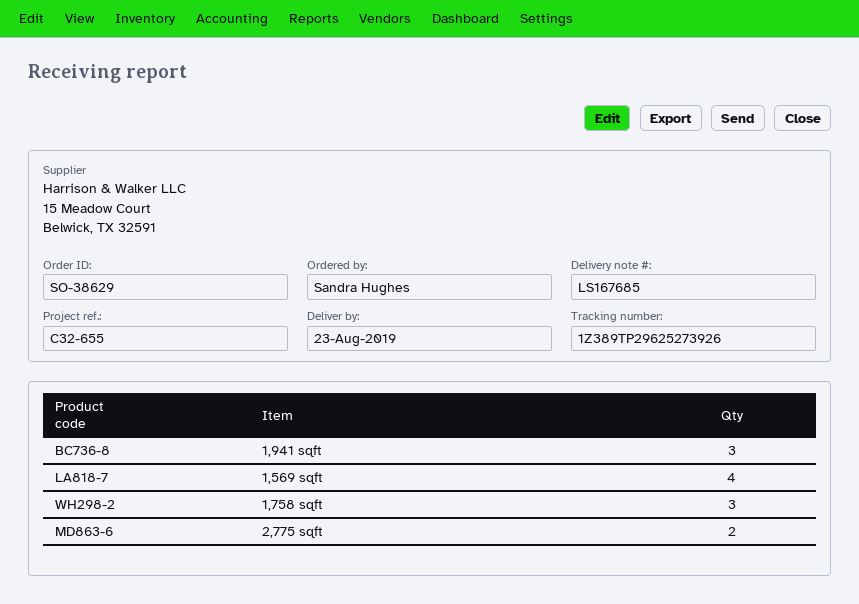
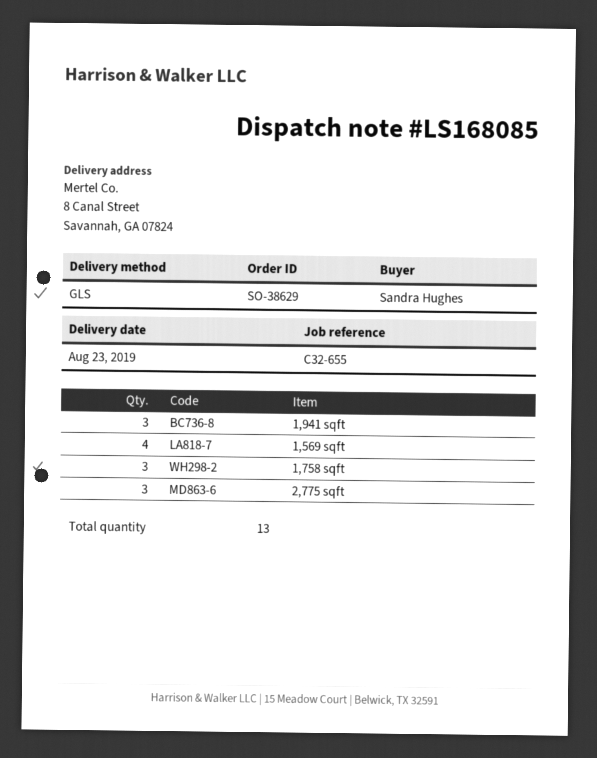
delivery note number: LS167685 -> LS168085
2,775 sqft: 2 -> 3

